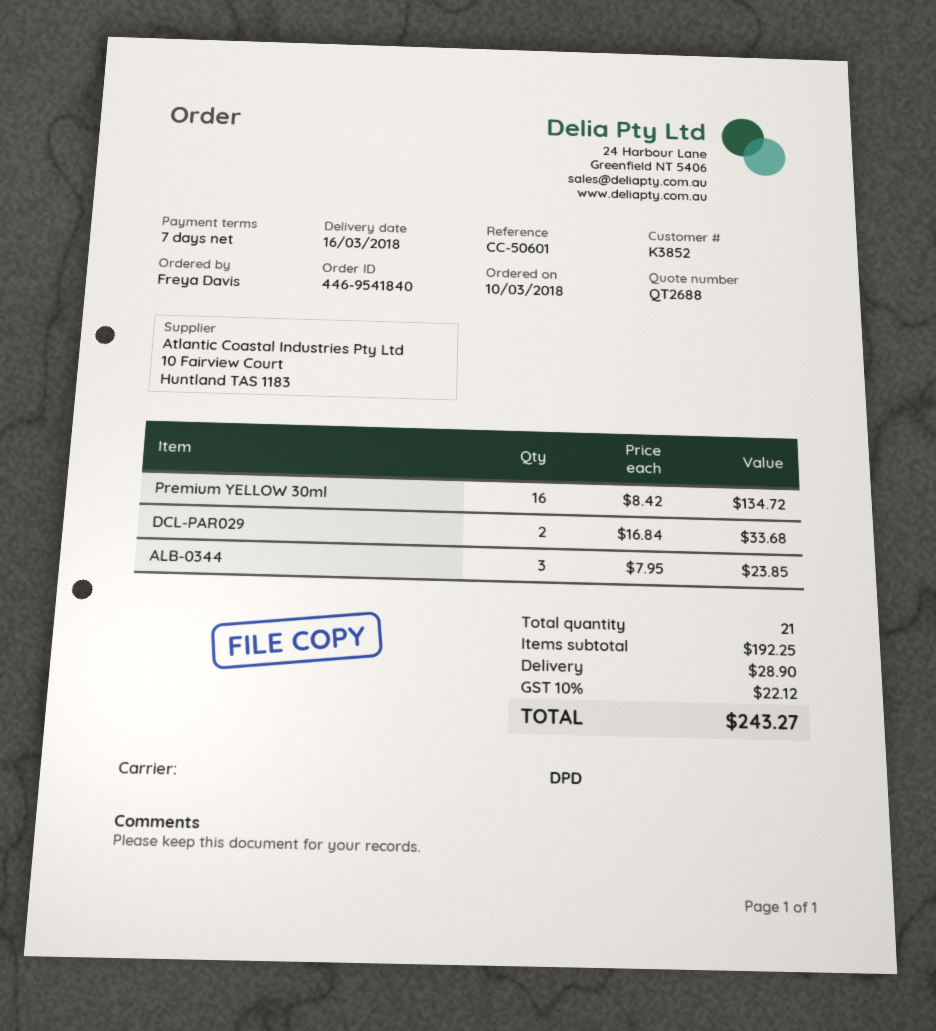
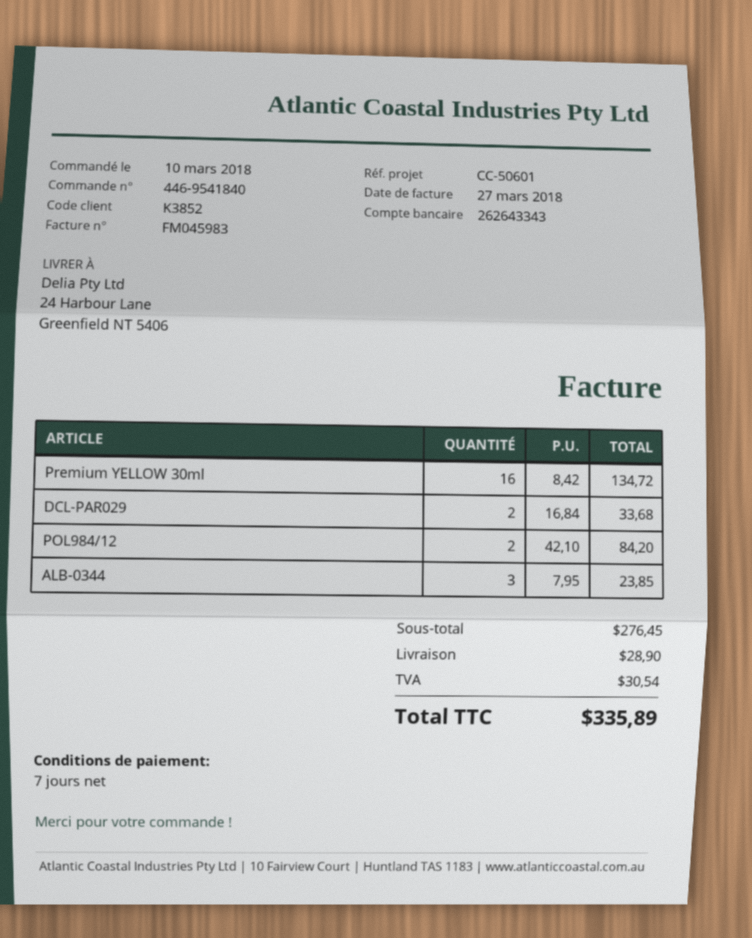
POL984/12: none -> 2 x 42.10 = 84.20
subtotal: 192.25 -> 276.45
tax: 22.12 -> 30.54
total: 243.27 -> 335.89

